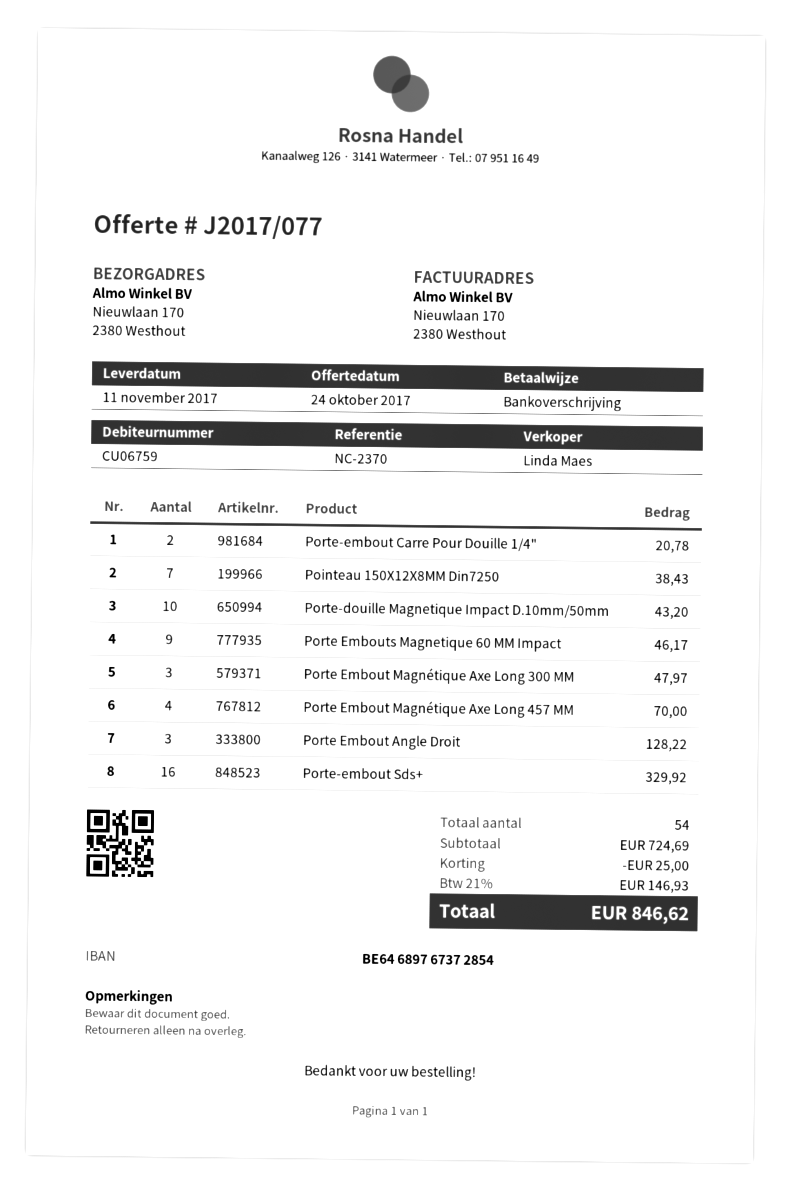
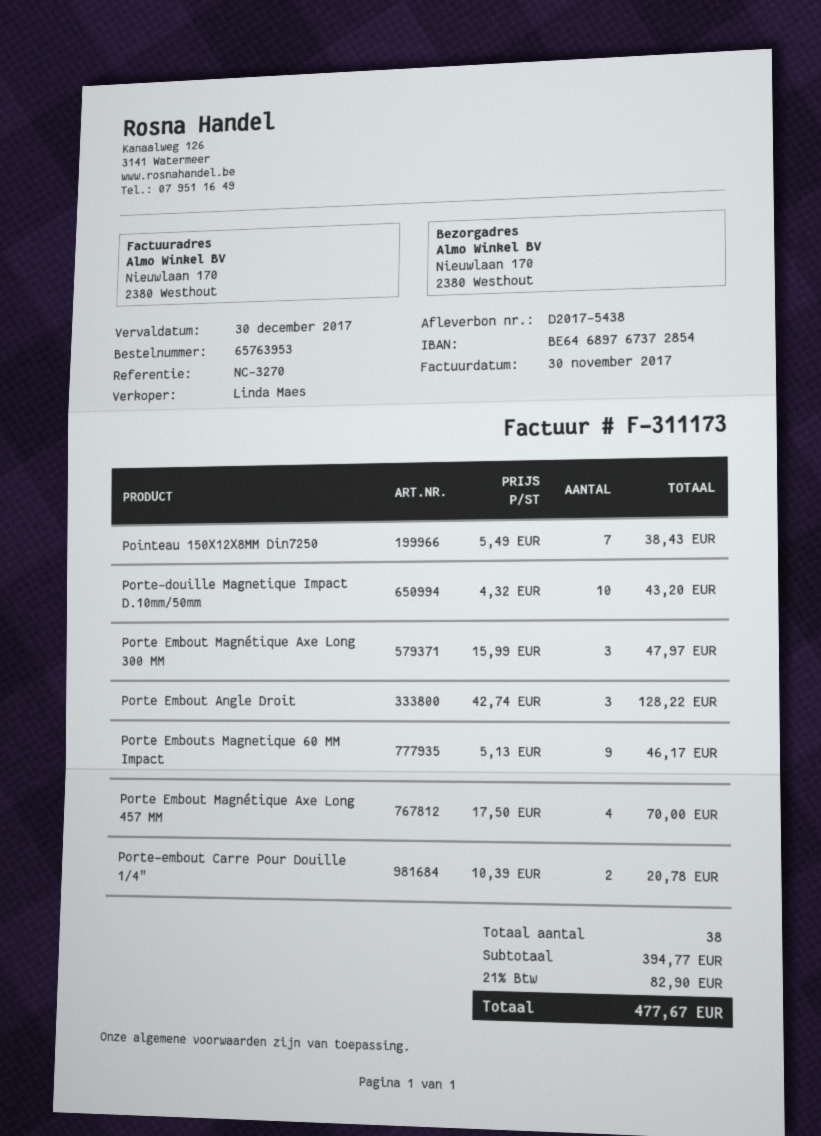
reference: NC-2370 -> NC-3270
Porte-embout Sds+: 16 for 329.92 -> none
total quantity: 54 -> 38
subtotal: 724.69 -> 394.77
discount: 25.00 -> none
tax: 21% = 146.93 -> 21% = 82.90
total: 846.62 -> 477.67

